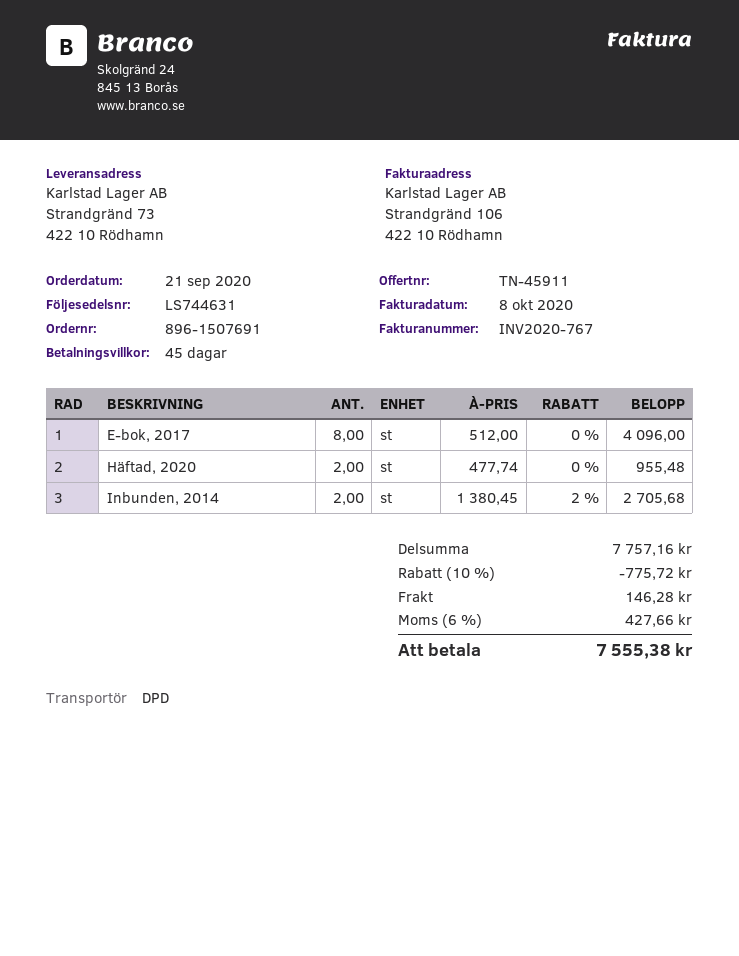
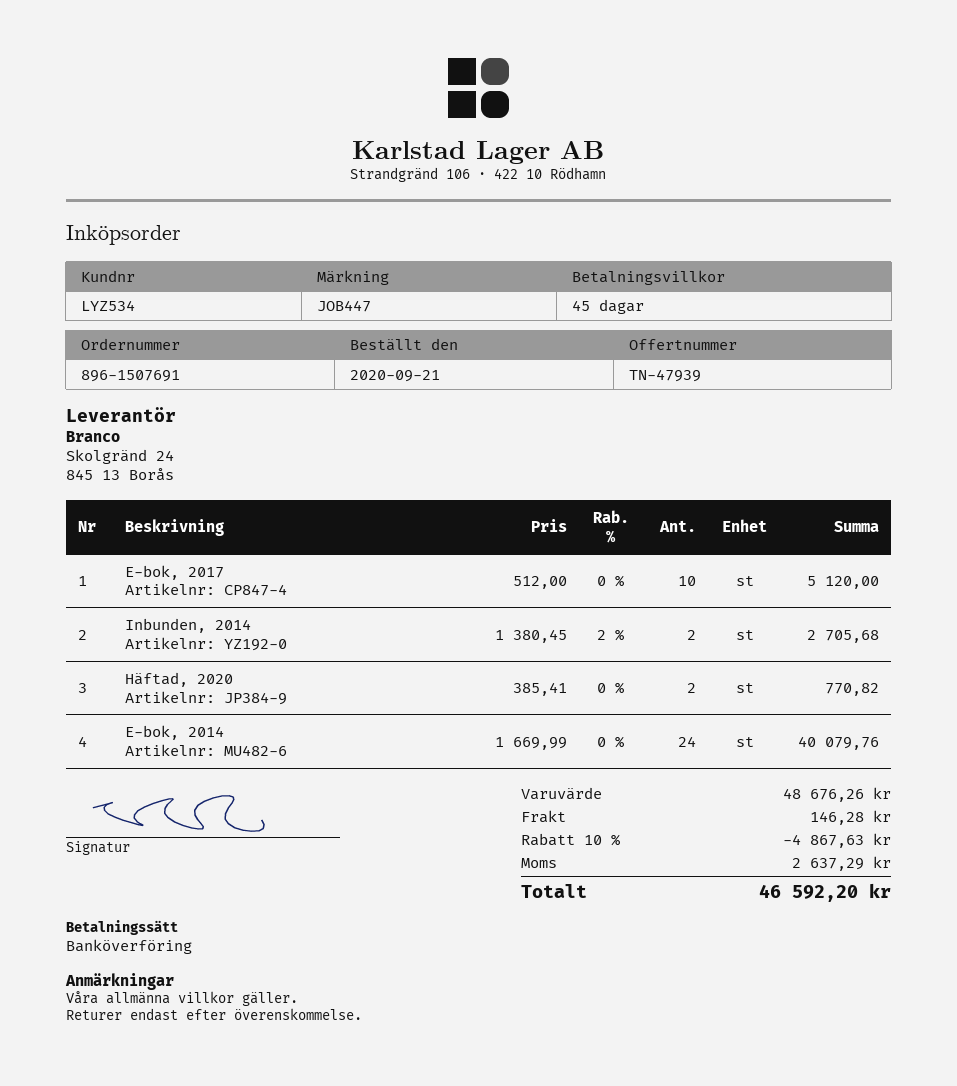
quote number: TN-45911 -> TN-47939
E-bok, 2017: 8 x 512.00 = 4096.00 -> 10 x 512.00 = 5120.00
Häftad, 2020: 2 x 477.74 = 955.48 -> 2 x 385.41 = 770.82
E-bok, 2014: none -> 24 x 1669.99 = 40079.76
subtotal: 7757.16 -> 48676.26
discount: 10% = 775.72 -> 10% = 4867.63
tax: 427.66 -> 2637.29
total: 7555.38 -> 46592.20

